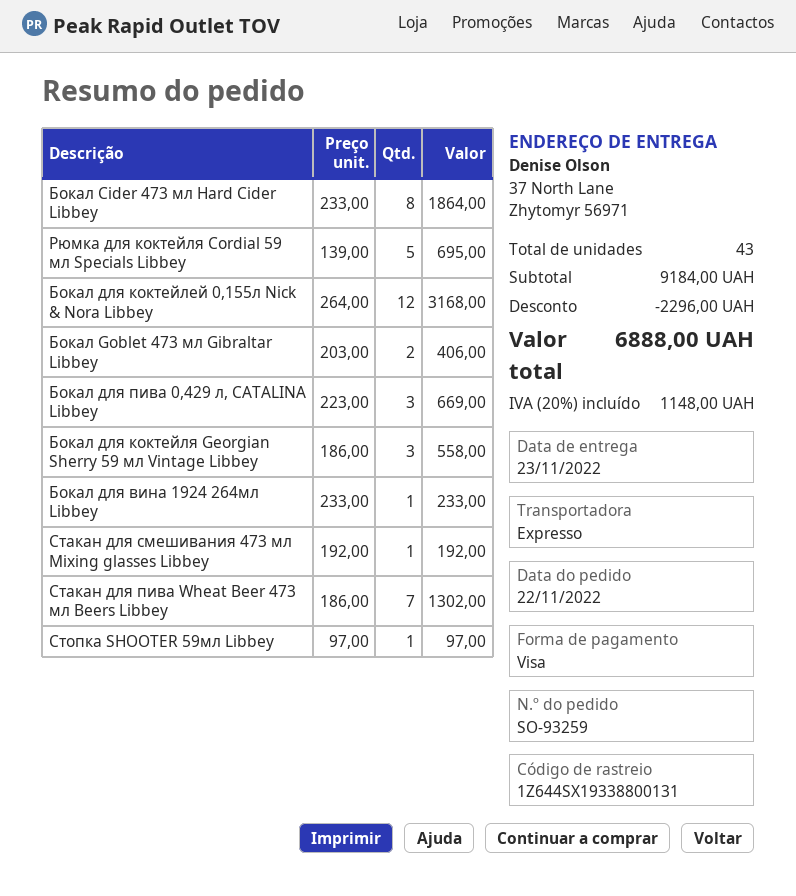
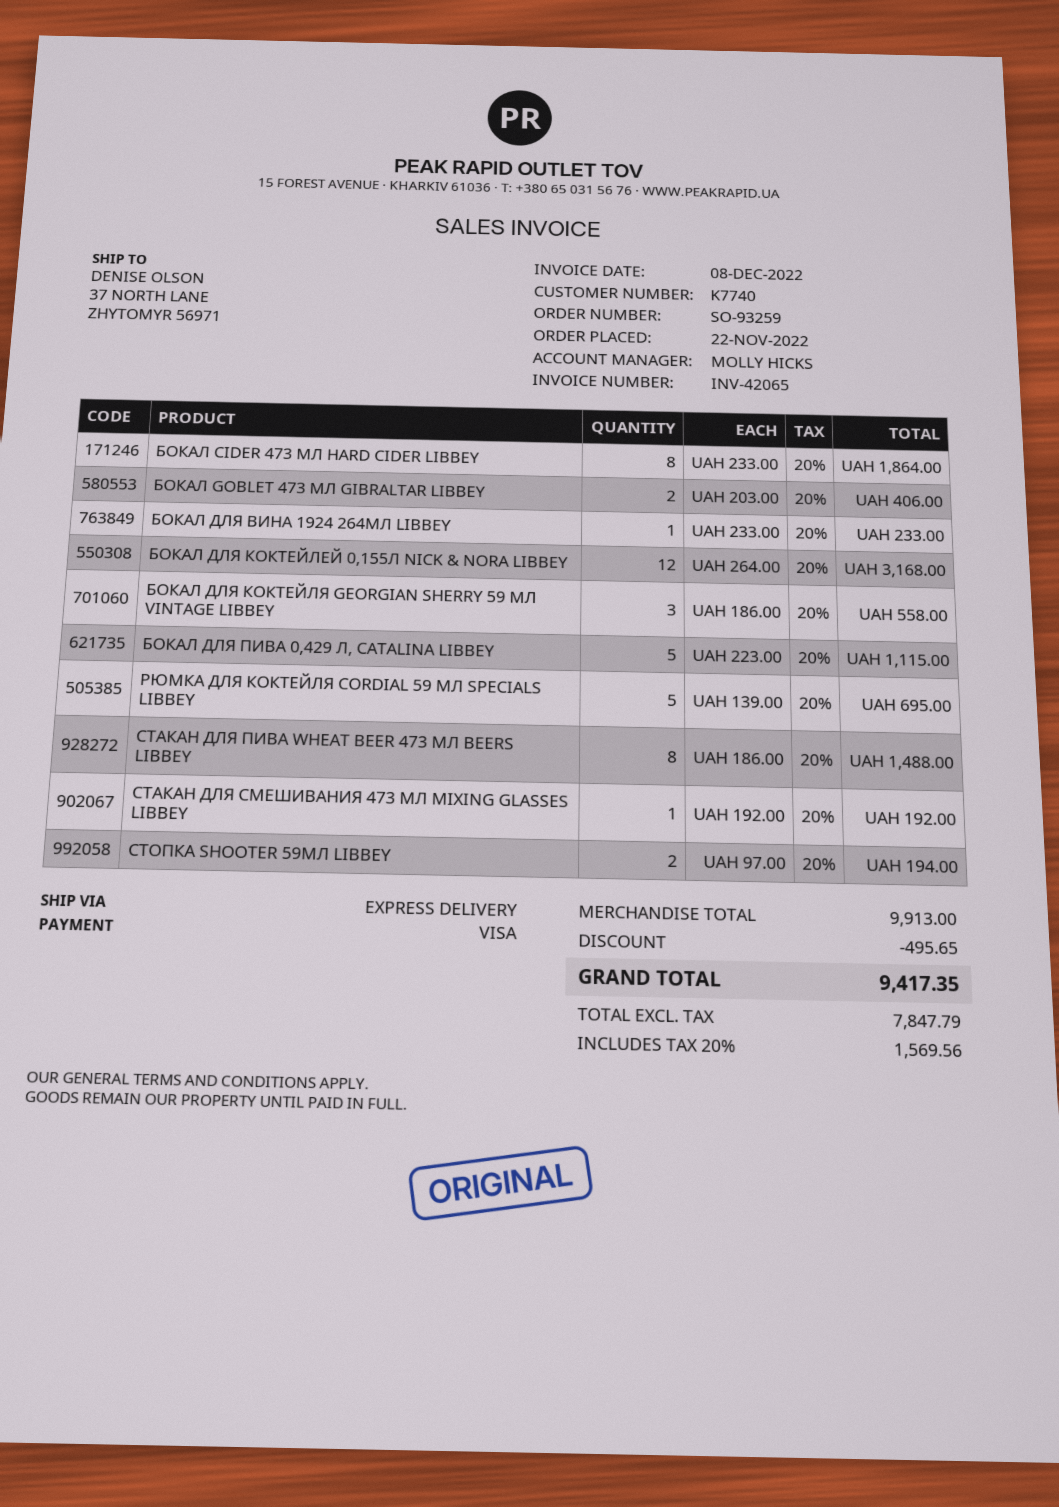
Бокал для пива 0,429 л, CATALINA Libbey: 3 x 223.00 = 669.00 -> 5 x 223.00 = 1115.00
Стакан для пива Wheat Beer 473 мл Beers Libbey: 7 x 186.00 = 1302.00 -> 8 x 186.00 = 1488.00
Стопка SHOOTER 59мл Libbey: 1 x 97.00 = 97.00 -> 2 x 97.00 = 194.00
subtotal: 9184.00 -> 9913.00
discount: 2296.00 -> 495.65
tax: 20% = 1148.00 -> 20% = 1569.56
total: 6888.00 -> 9417.35

